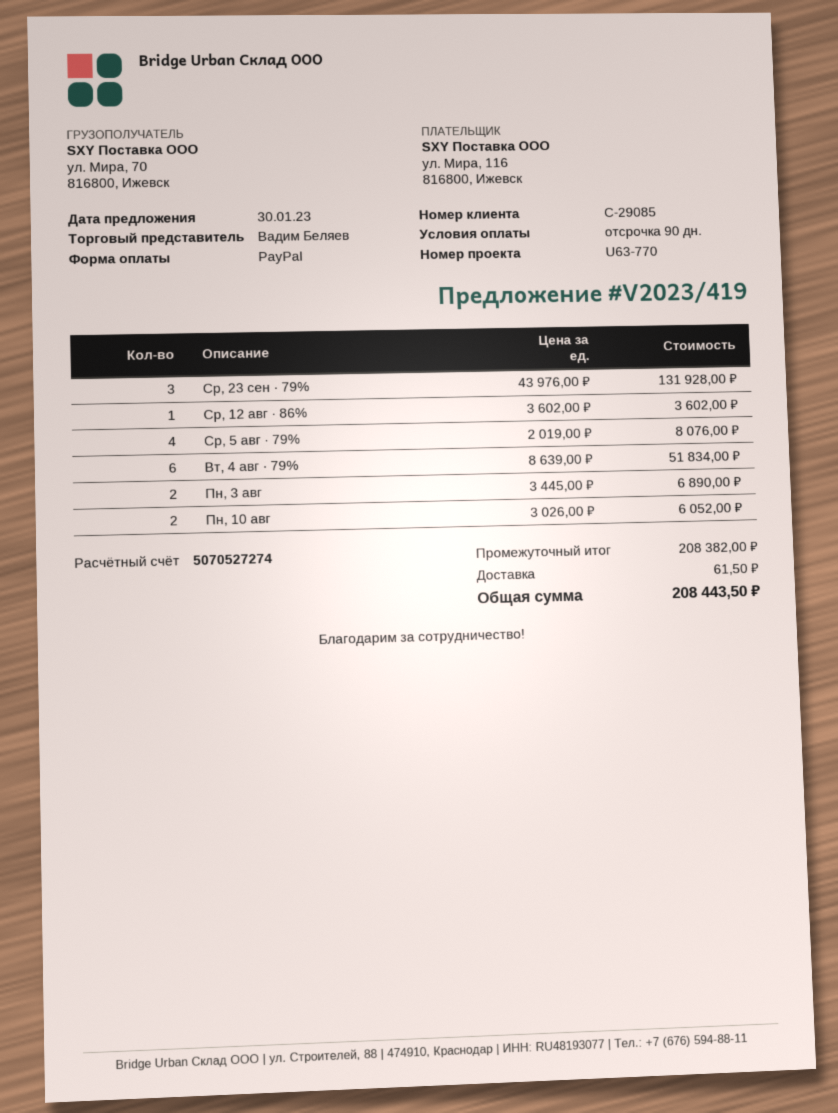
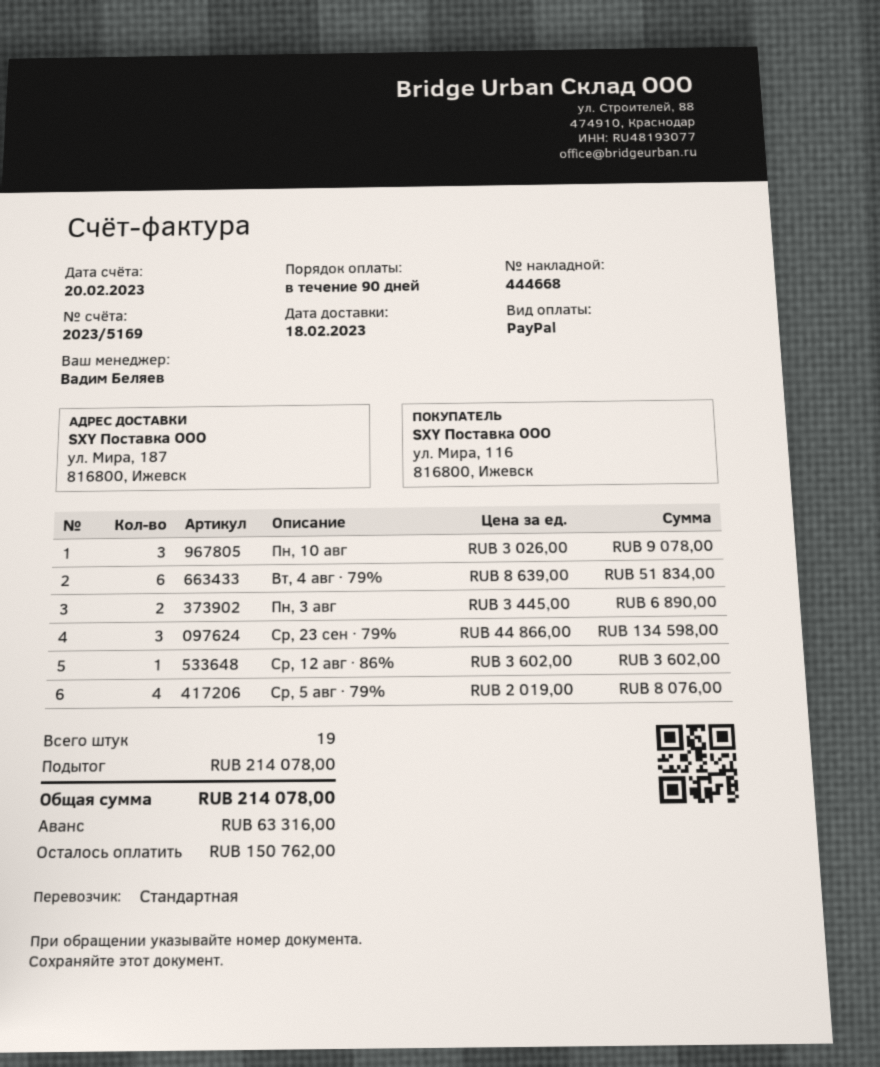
ship to: ул. Мира, 70, 816800, Ижевск -> ул. Мира, 187, 816800, Ижевск
Ср, 23 сен · 79%: 3 x 43976.00 = 131928.00 -> 3 x 44866.00 = 134598.00
Пн, 10 авг: 2 x 3026.00 = 6052.00 -> 3 x 3026.00 = 9078.00
subtotal: 208382.00 -> 214078.00
shipping: 61.50 -> none
total: 208443.50 -> 214078.00

